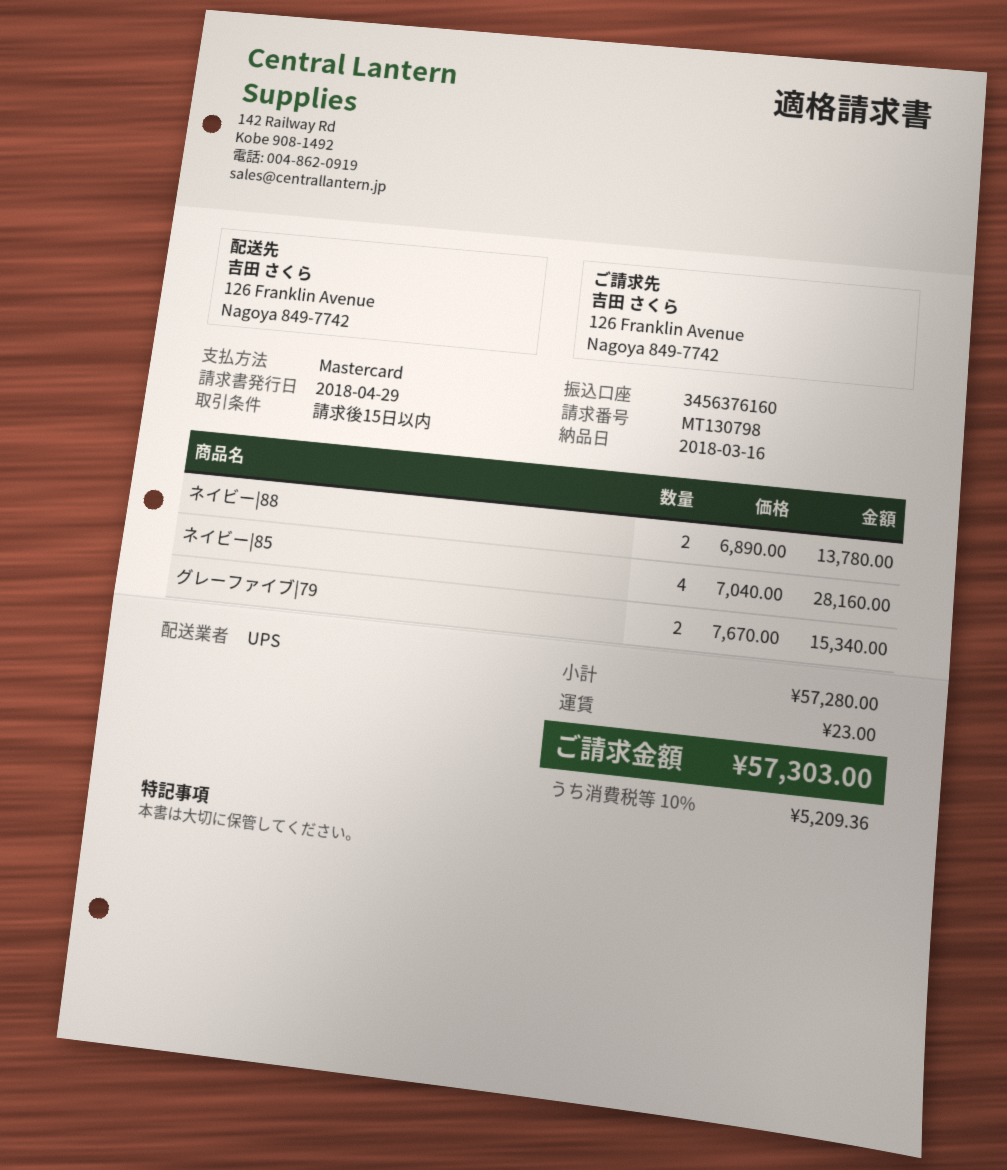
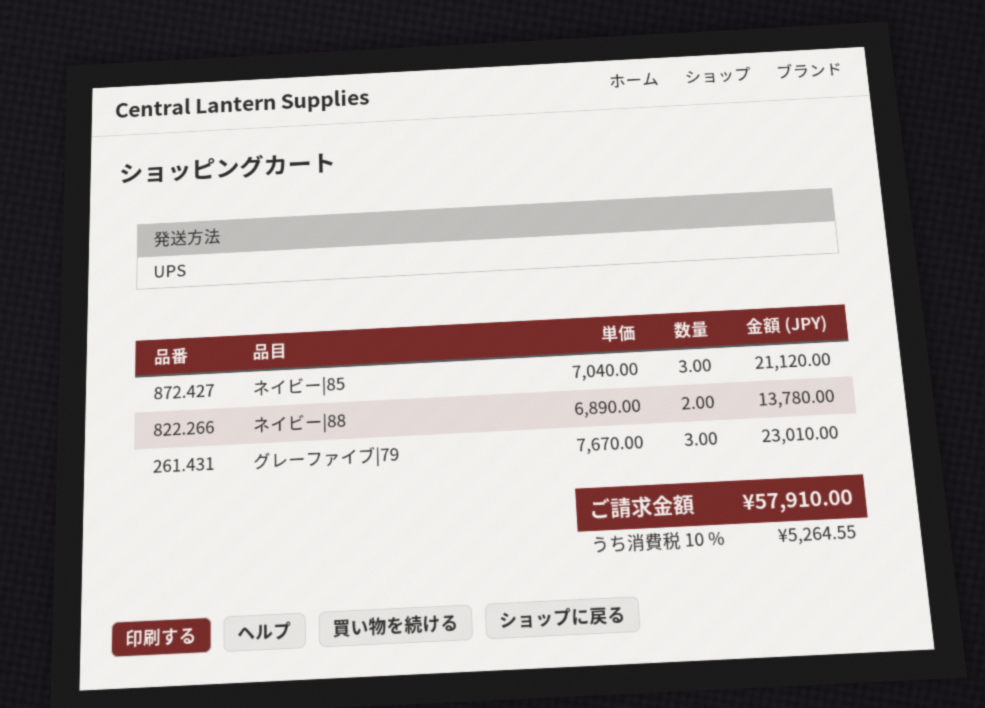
ネイビー|85: 4 x 7040.00 = 28160.00 -> 3 x 7040.00 = 21120.00
グレーファイブ|79: 2 x 7670.00 = 15340.00 -> 3 x 7670.00 = 23010.00
shipping: 23.00 -> none
tax: 10% = 5209.36 -> 10% = 5264.55
total: 57303.00 -> 57910.00

